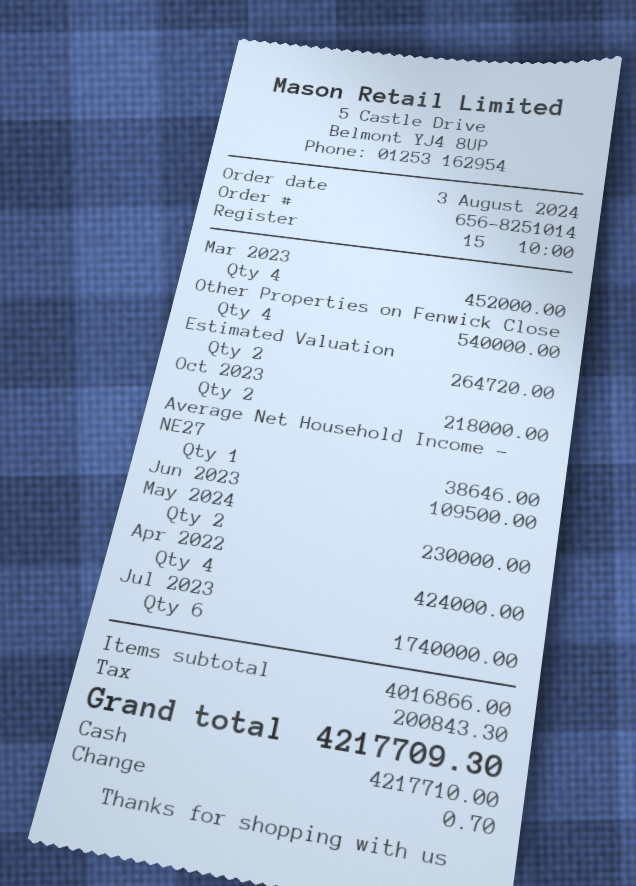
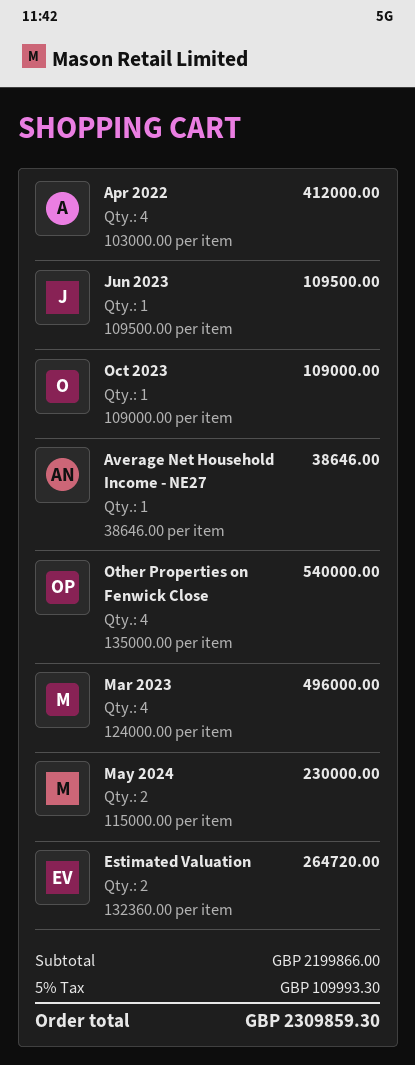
Mar 2023: 4 for 452000.00 -> 4 for 496000.00
Oct 2023: 2 for 218000.00 -> 1 for 109000.00
Apr 2022: 4 for 424000.00 -> 4 for 412000.00
Jul 2023: 6 for 1740000.00 -> none
subtotal: 4016866.00 -> 2199866.00
tax: 200843.30 -> 109993.30
total: 4217709.30 -> 2309859.30

